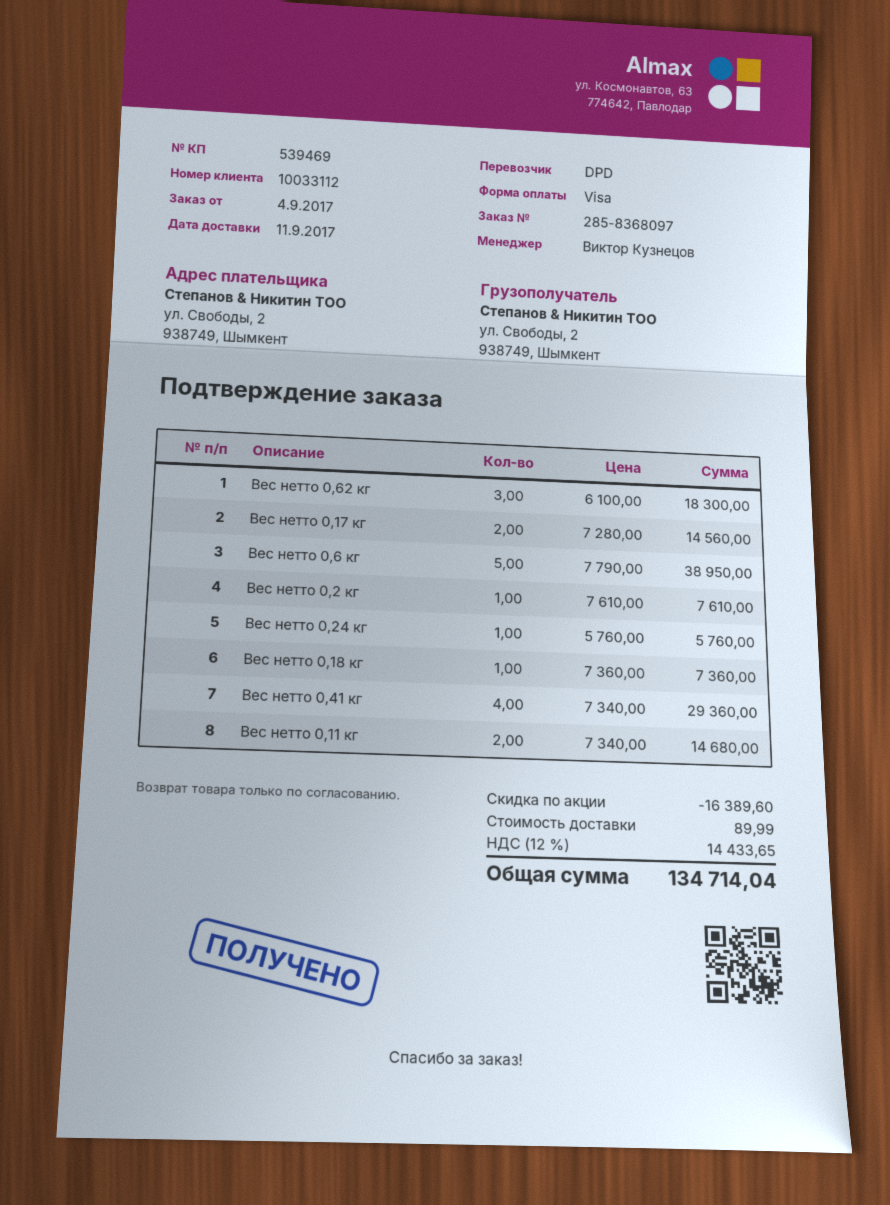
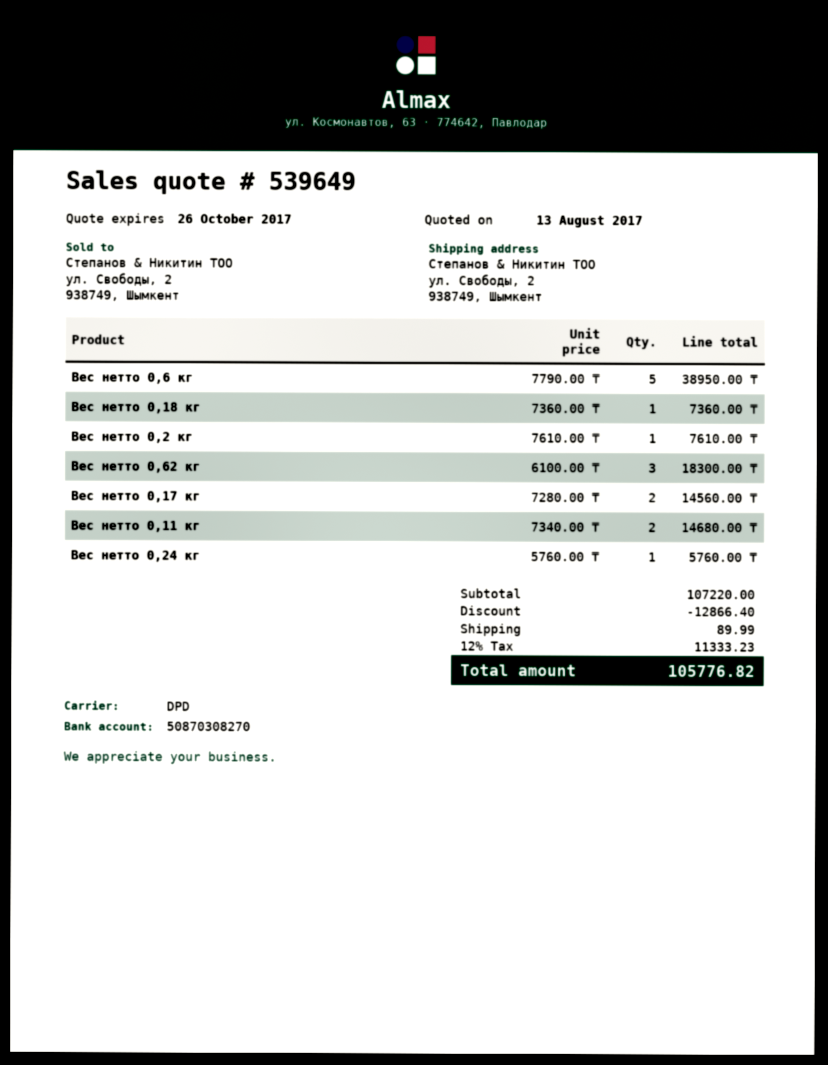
quote number: 539469 -> 539649
Вес нетто 0,41 кг: 4 x 7340.00 = 29360.00 -> none
discount: 16389.60 -> 12866.40
tax: 12% = 14433.65 -> 12% = 11333.23
total: 134714.04 -> 105776.82

